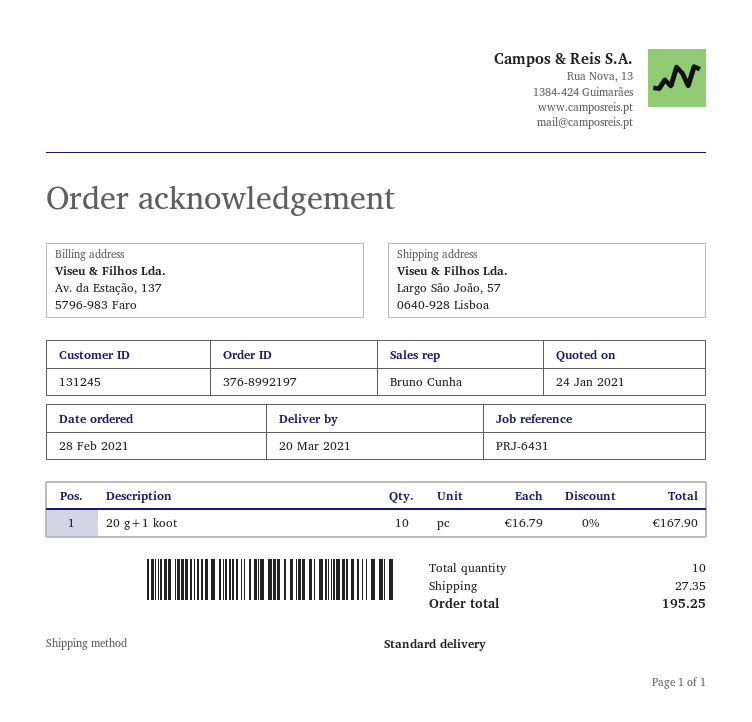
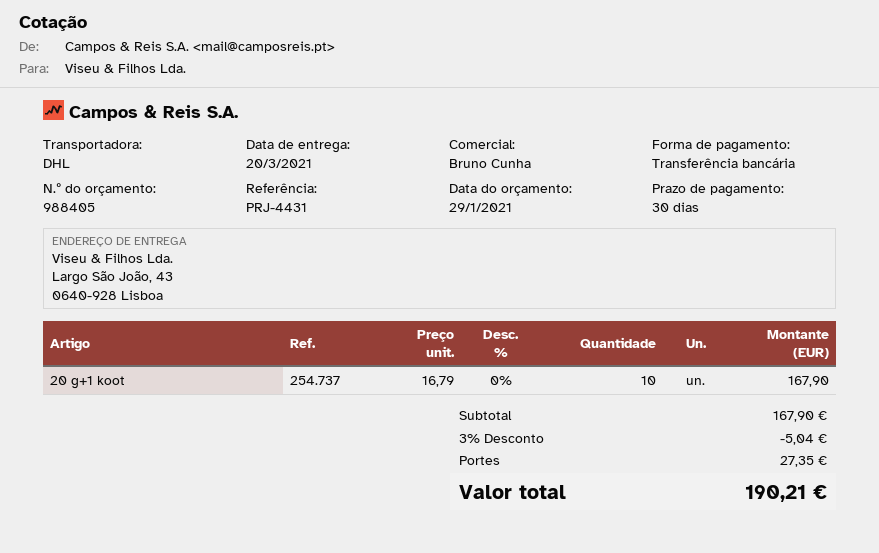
quote date: 2021-01-24 -> 2021-01-29
reference: PRJ-6431 -> PRJ-4431
shipping method: standard -> DHL
ship to: Largo São João, 57, 0640-928 Lisboa -> Largo São João, 43, 0640-928 Lisboa
discount: none -> 3% = 5.04
total: 195.25 -> 190.21

